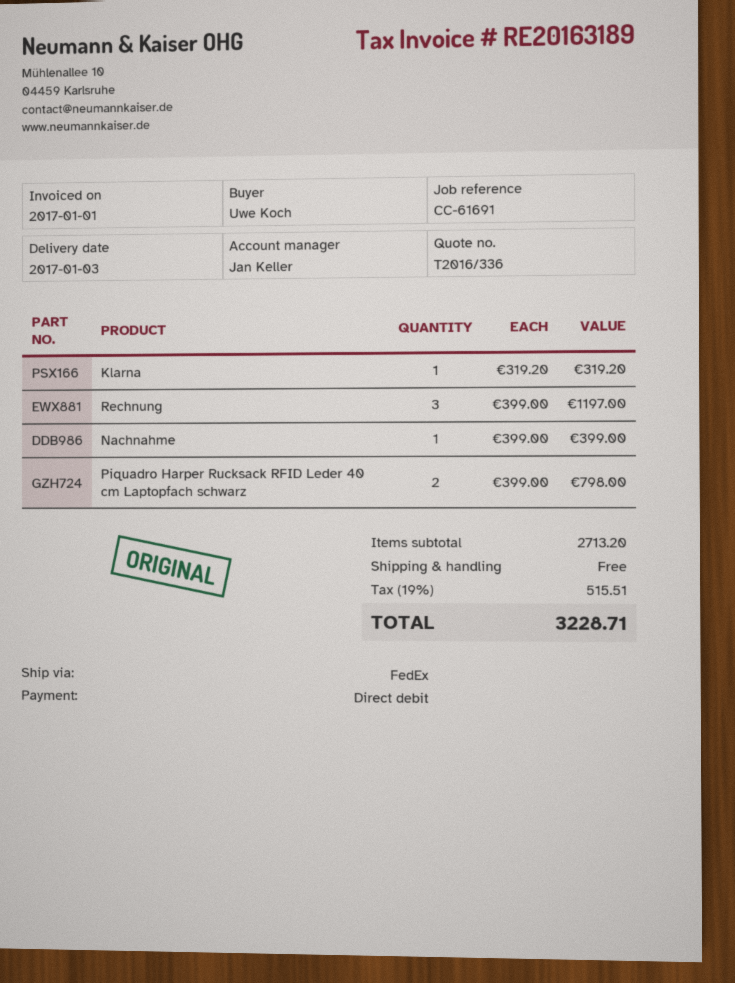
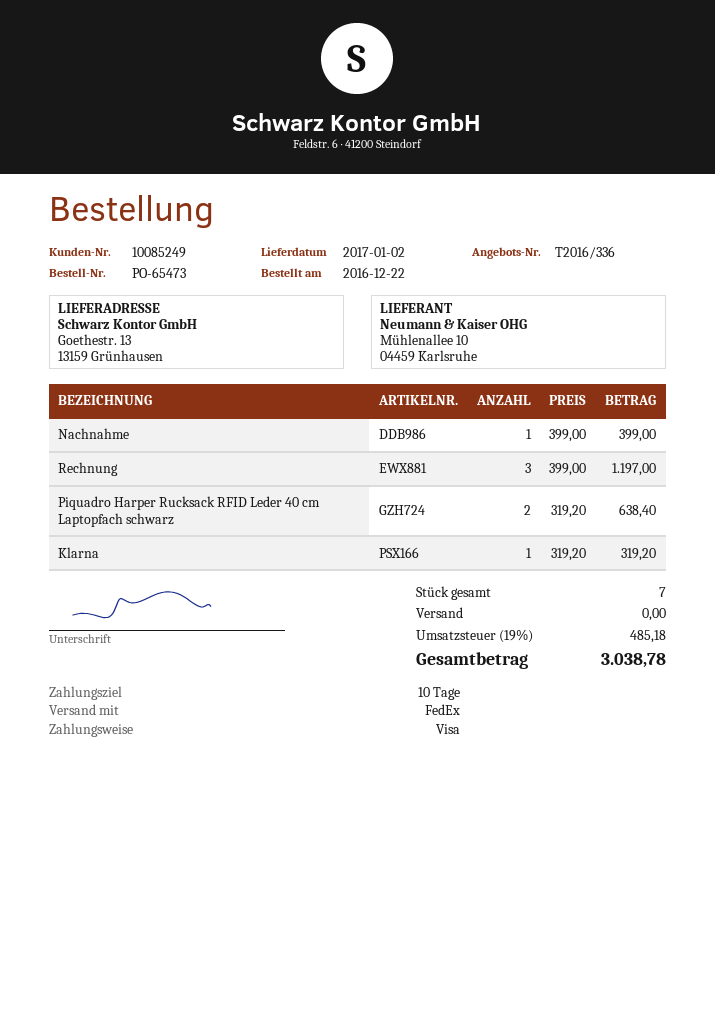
delivery date: 2017-01-03 -> 2017-01-02
payment method: direct debit -> Visa
Piquadro Harper Rucksack RFID Leder 40 cm Laptopfach schwarz: 2 x 399.00 = 798.00 -> 2 x 319.20 = 638.40
tax: 19% = 515.51 -> 19% = 485.18
total: 3228.71 -> 3038.78

